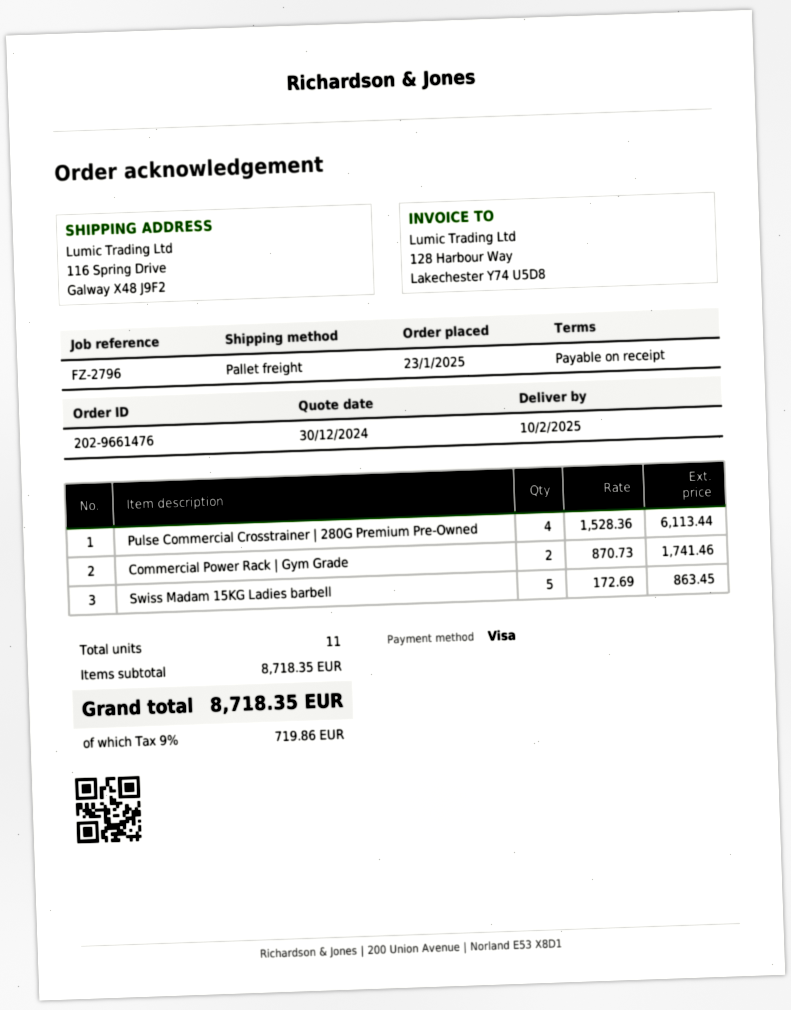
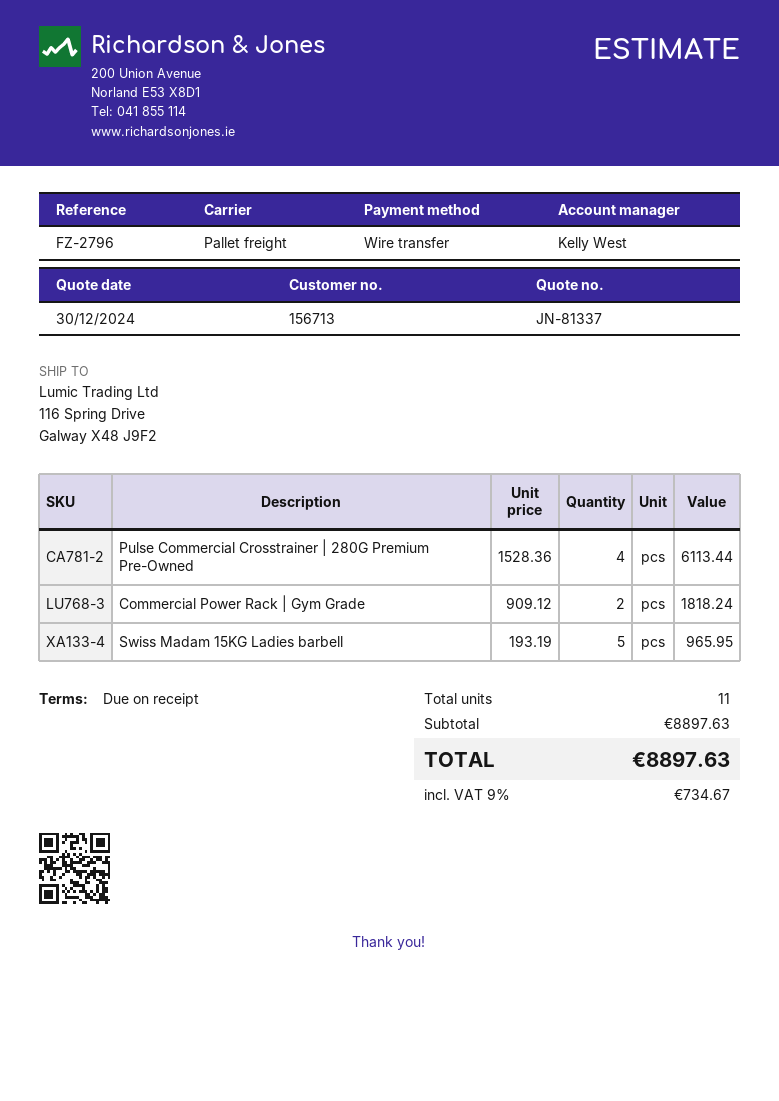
payment method: Visa -> bank transfer
Commercial Power Rack | Gym Grade: 2 x 870.73 = 1741.46 -> 2 x 909.12 = 1818.24
Swiss Madam 15KG Ladies barbell: 5 x 172.69 = 863.45 -> 5 x 193.19 = 965.95
subtotal: 8718.35 -> 8897.63
tax: 9% = 719.86 -> 9% = 734.67
total: 8718.35 -> 8897.63

